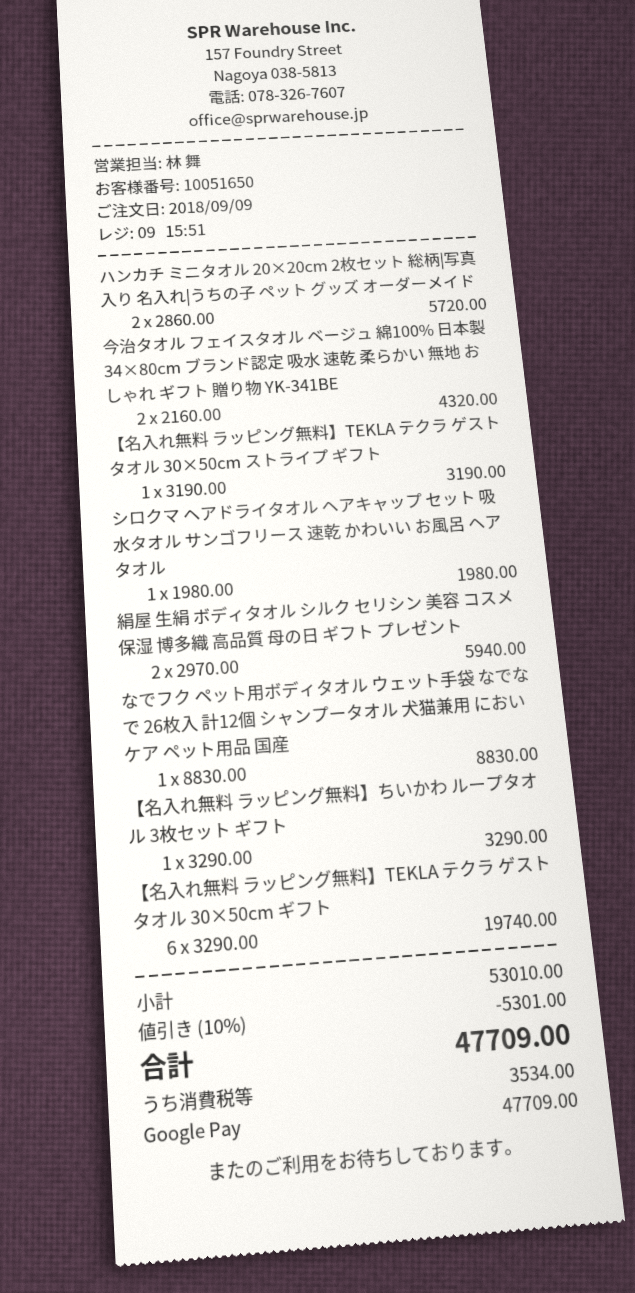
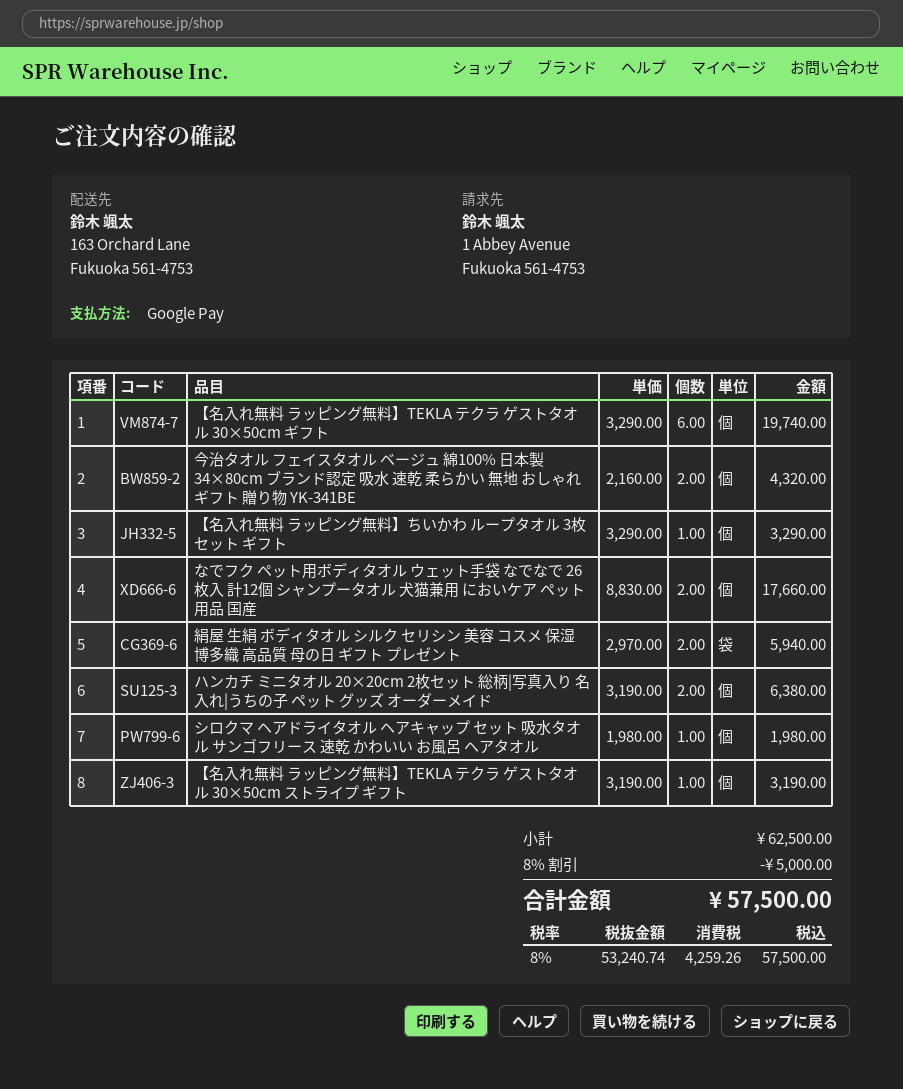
ハンカチ ミニタオル 20×20cm 2枚セット 総柄|写真入り 名入れ|うちの子 ペット グッズ オーダーメイド: 2 x 2860.00 = 5720.00 -> 2 x 3190.00 = 6380.00
なでフク ペット用ボディタオル ウェット手袋 なでなで 26枚入 計12個 シャンプータオル 犬猫兼用 においケア ペット用品 国産: 1 x 8830.00 = 8830.00 -> 2 x 8830.00 = 17660.00
subtotal: 53010.00 -> 62500.00
discount: 10% = 5301.00 -> 8% = 5000.00
tax: 3534.00 -> 4259.26
total: 47709.00 -> 57500.00

